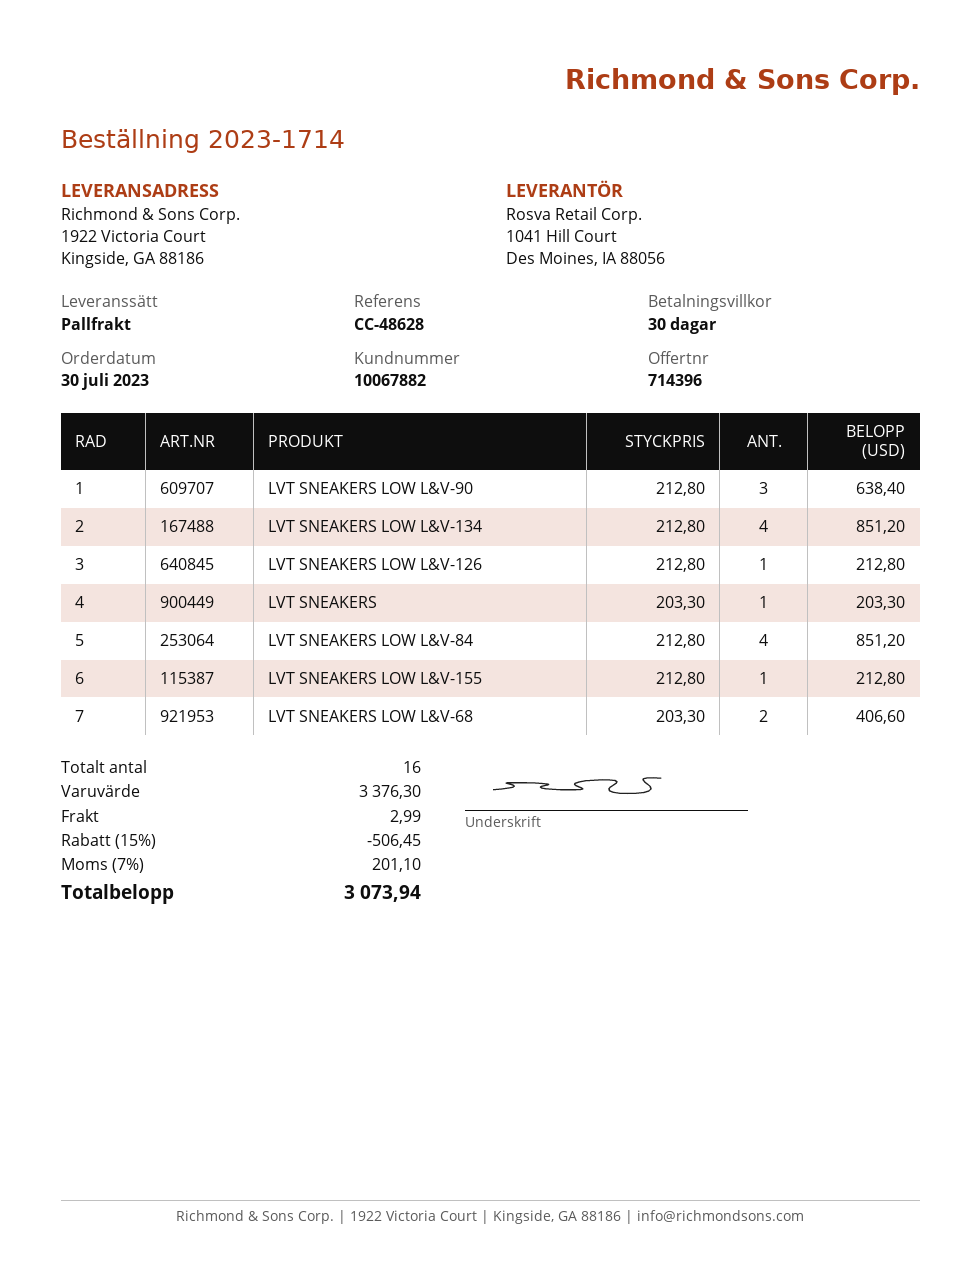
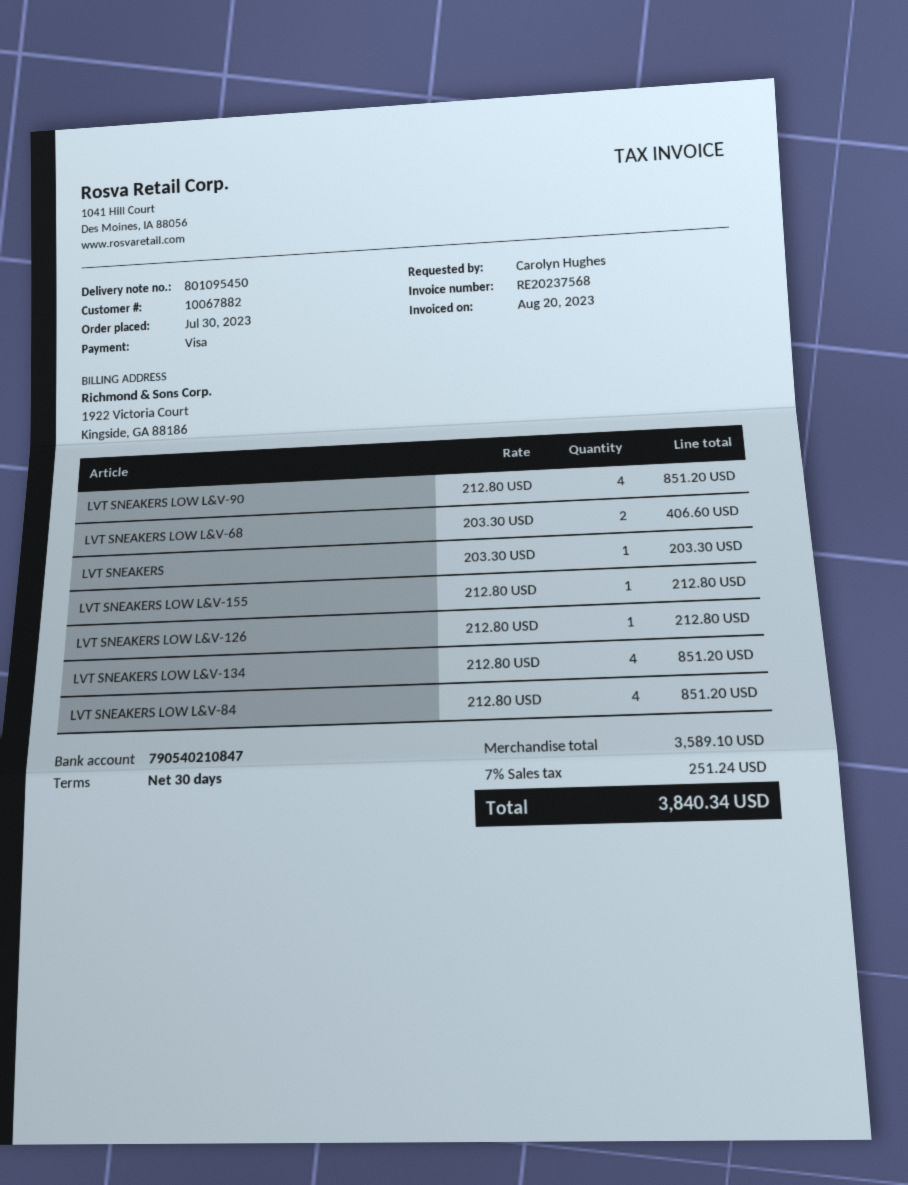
LVT SNEAKERS LOW L&V-90: 3 x 212.80 = 638.40 -> 4 x 212.80 = 851.20
subtotal: 3376.30 -> 3589.10
discount: 15% = 506.45 -> none
shipping: 2.99 -> none
tax: 7% = 201.10 -> 7% = 251.24
total: 3073.94 -> 3840.34

